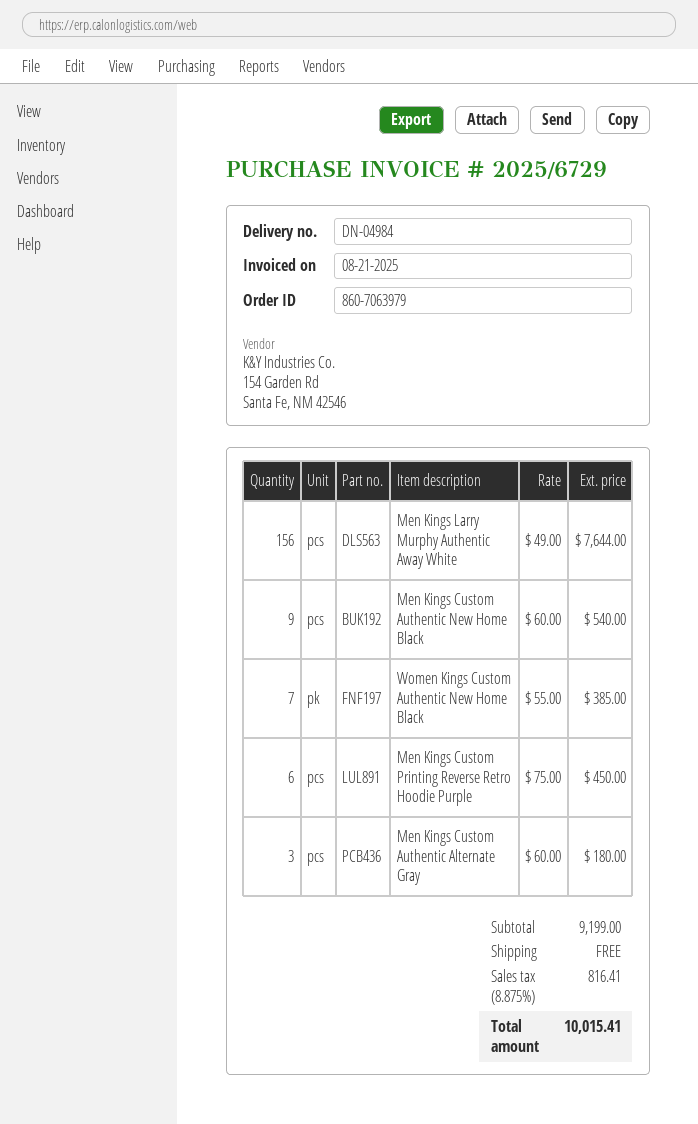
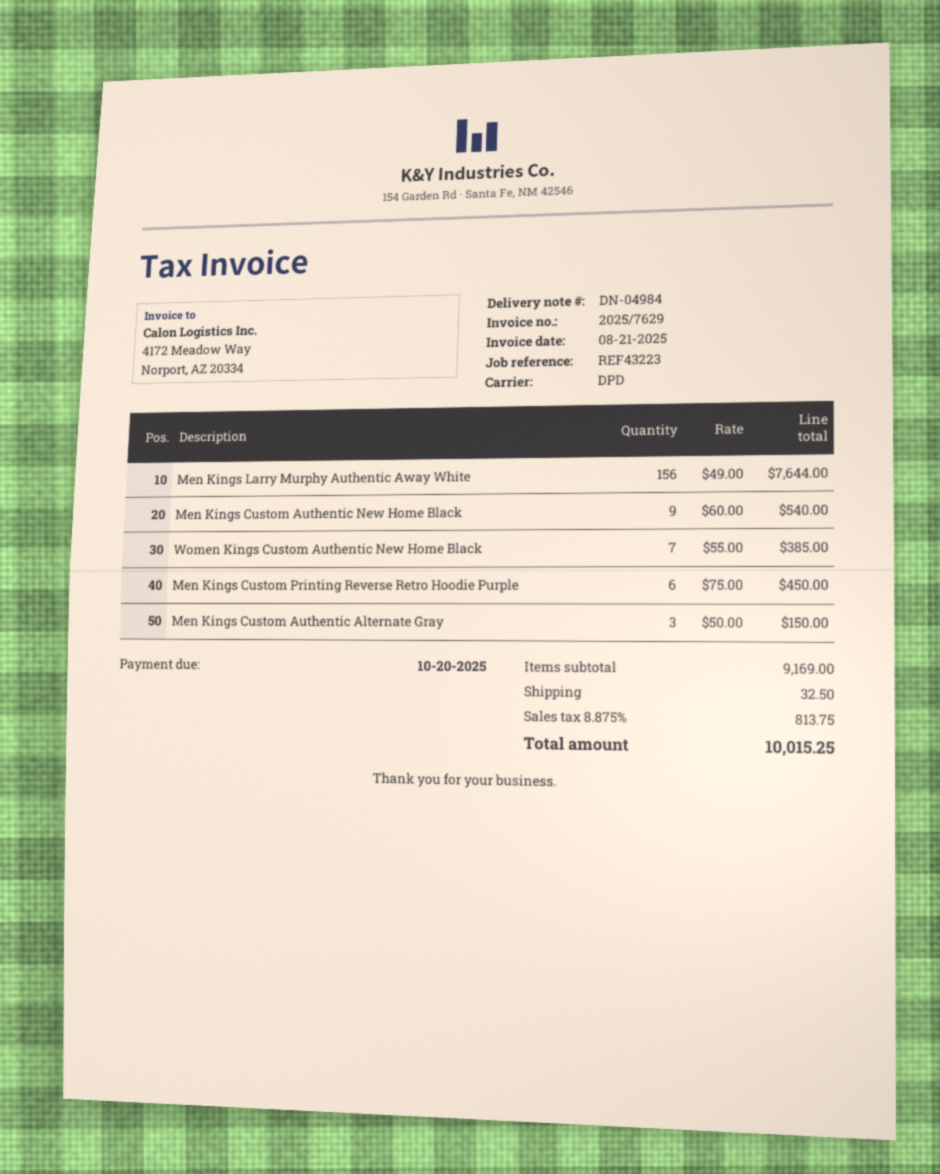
invoice number: 2025/6729 -> 2025/7629
Men Kings Custom Authentic Alternate Gray: 3 x 60.00 = 180.00 -> 3 x 50.00 = 150.00
subtotal: 9199.00 -> 9169.00
shipping: 0.00 -> 32.50
tax: 8.875% = 816.41 -> 8.875% = 813.75
total: 10015.41 -> 10015.25

